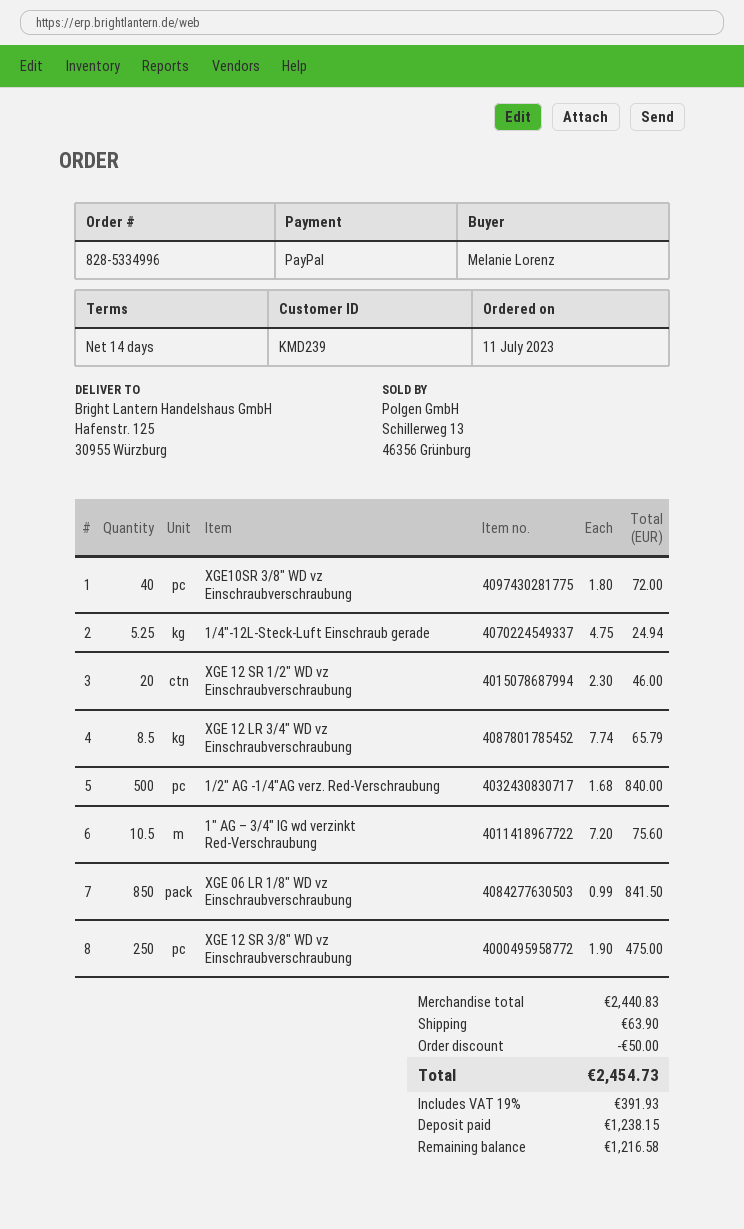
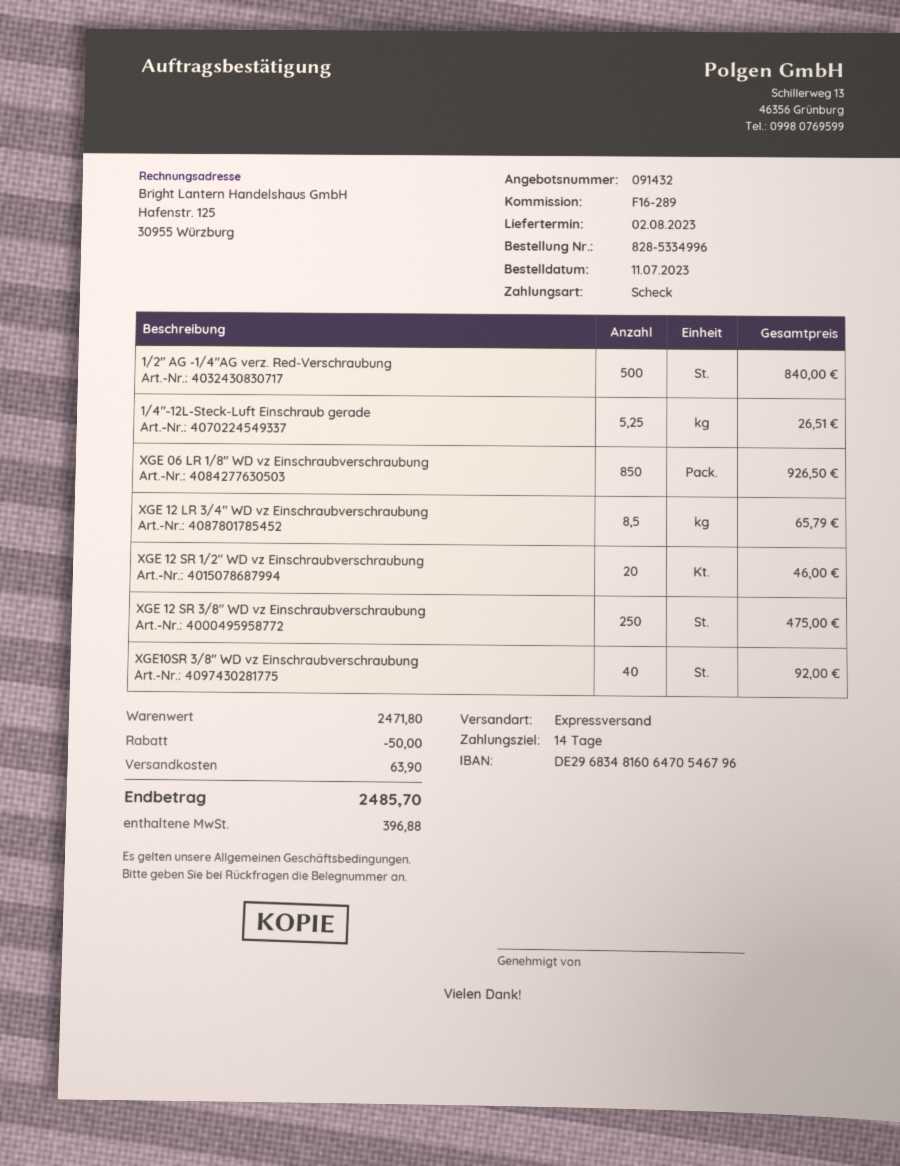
payment method: PayPal -> cheque
XGE10SR 3/8″ WD vz Einschraubverschraubung: 40 for 72.00 -> 40 for 92.00
1/4″-12L-Steck-Luft Einschraub gerade: 5.25 for 24.94 -> 5.25 for 26.51
1″ AG – 3/4″ IG wd verzinkt Red-Verschraubung: 10.5 for 75.60 -> none
XGE 06 LR 1/8″ WD vz Einschraubverschraubung: 850 for 841.50 -> 850 for 926.50
subtotal: 2440.83 -> 2471.80
tax: 391.93 -> 396.88
total: 2454.73 -> 2485.70

